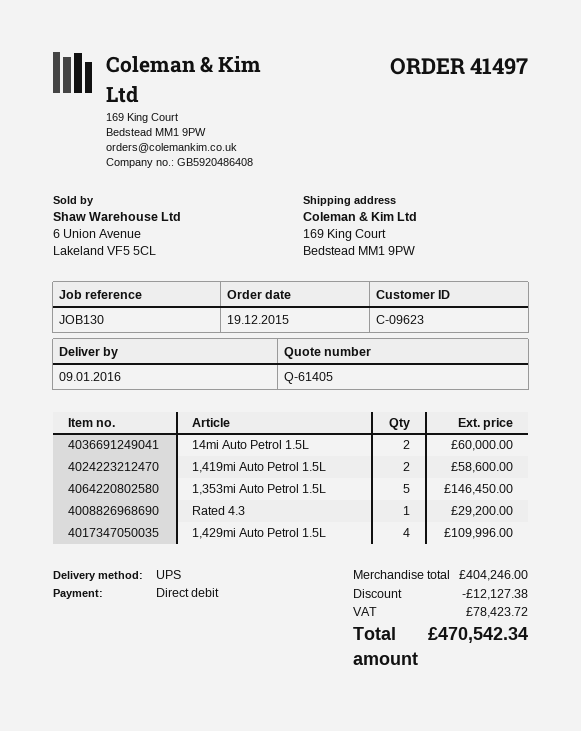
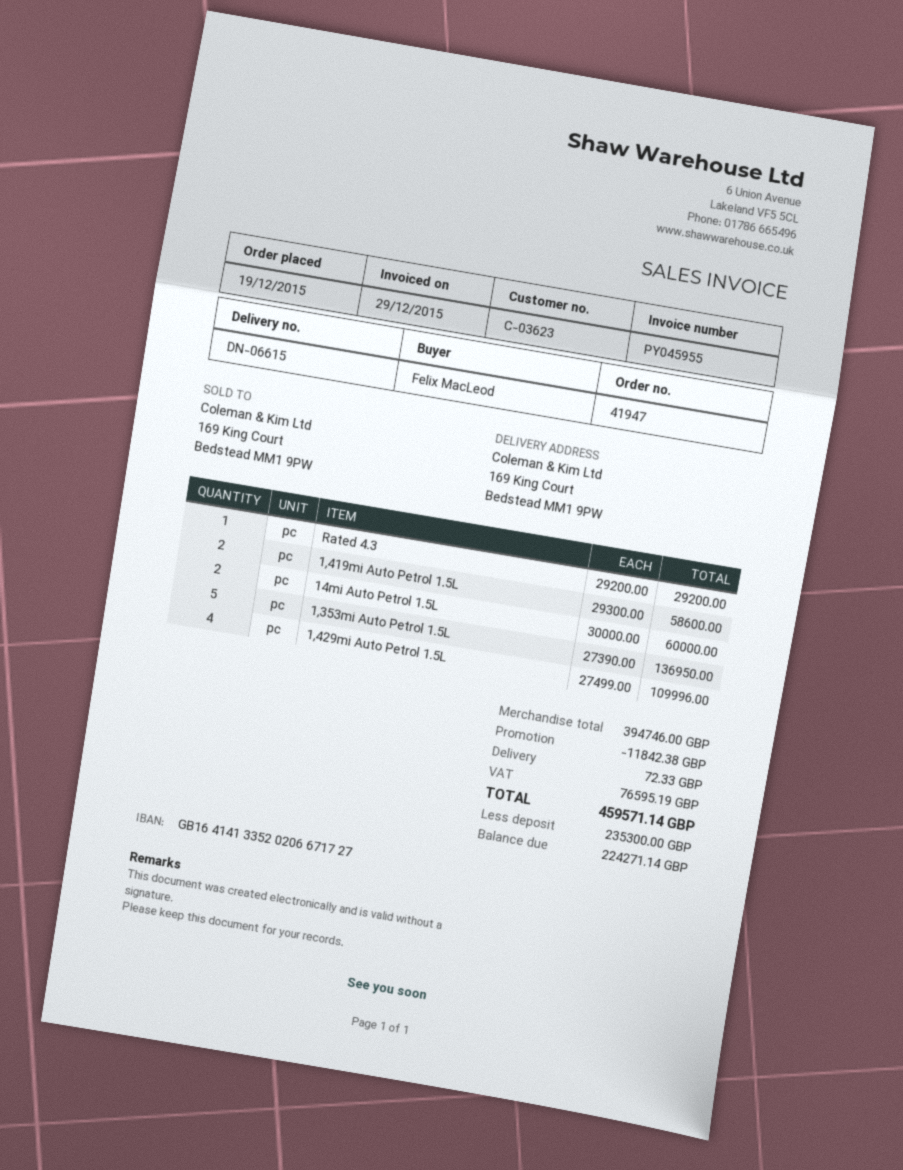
order number: 41497 -> 41947
customer number: C-09623 -> C-03623
1,353mi Auto Petrol 1.5L: 5 for 146450.00 -> 5 for 136950.00
subtotal: 404246.00 -> 394746.00
discount: 12127.38 -> 11842.38
shipping: none -> 72.33
tax: 78423.72 -> 76595.19
total: 470542.34 -> 459571.14

